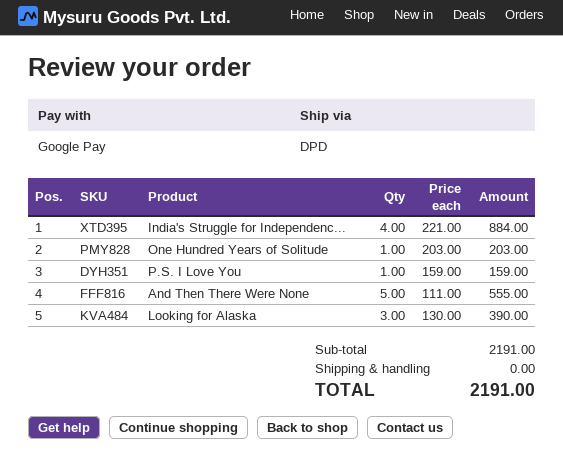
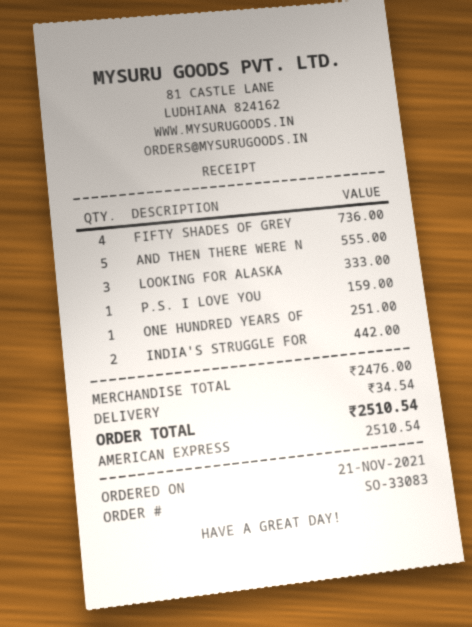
payment method: Google Pay -> American Express
India's Struggle for Independenc...: 4 for 884.00 -> 2 for 442.00
One Hundred Years of Solitude: 1 for 203.00 -> 1 for 251.00
Looking for Alaska: 3 for 390.00 -> 3 for 333.00
FIFTY SHADES OF GREY: none -> 4 for 736.00
subtotal: 2191.00 -> 2476.00
shipping: 0.00 -> 34.54
total: 2191.00 -> 2510.54

